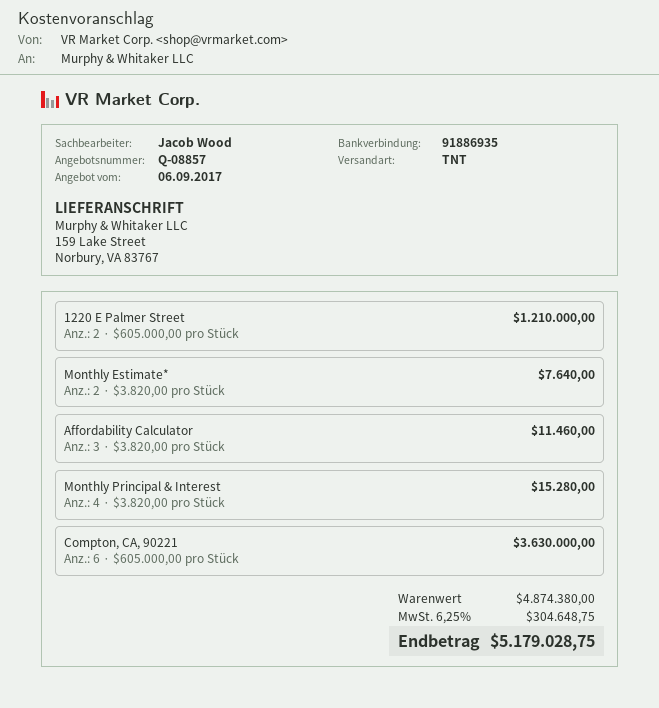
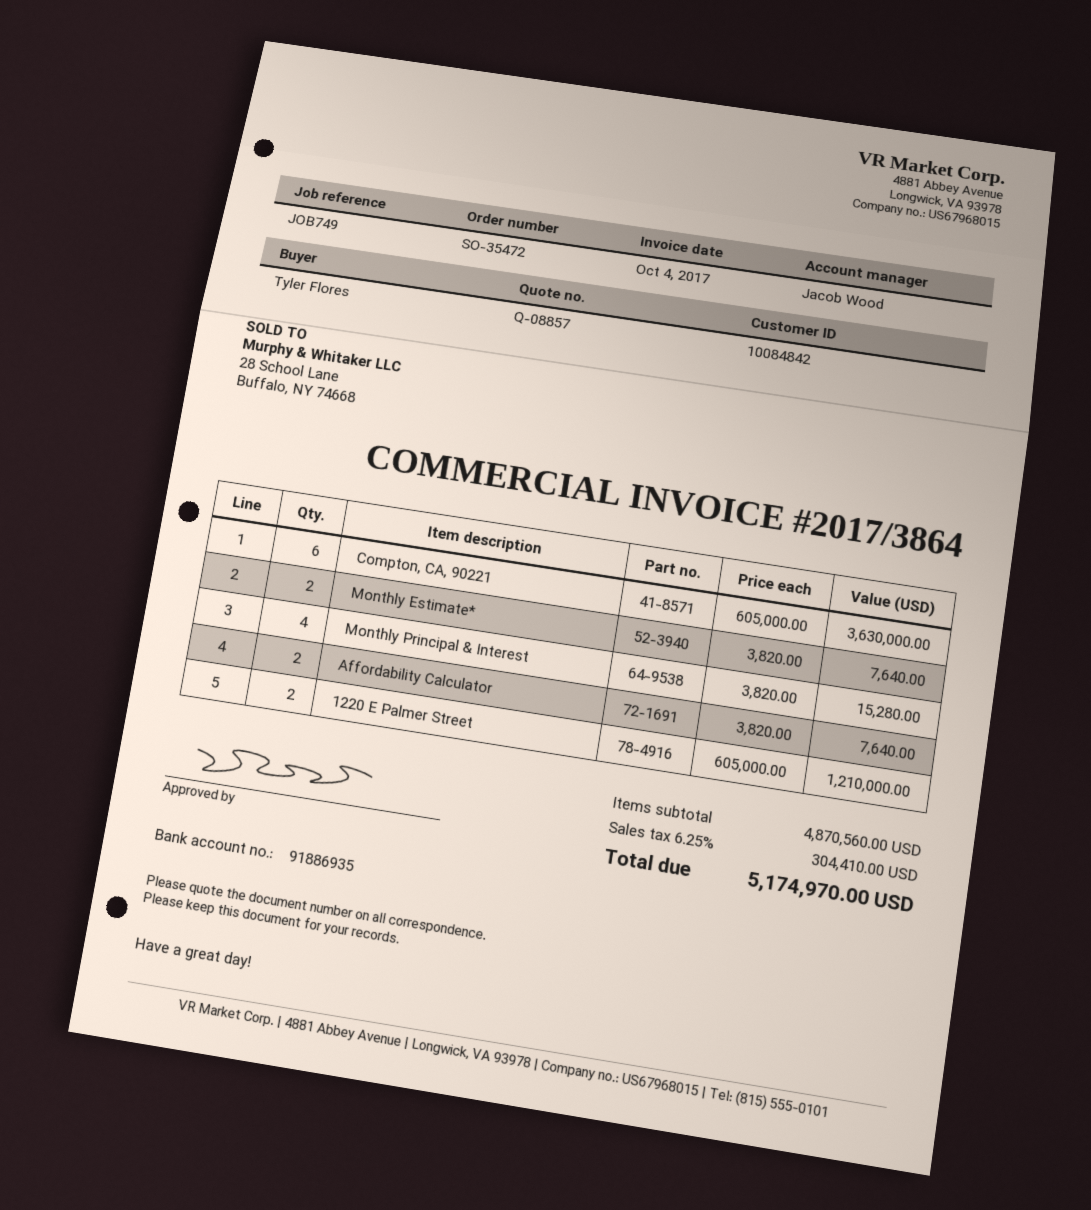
Affordability Calculator: 3 x 3820.00 = 11460.00 -> 2 x 3820.00 = 7640.00
subtotal: 4874380.00 -> 4870560.00
tax: 6.25% = 304648.75 -> 6.25% = 304410.00
total: 5179028.75 -> 5174970.00

